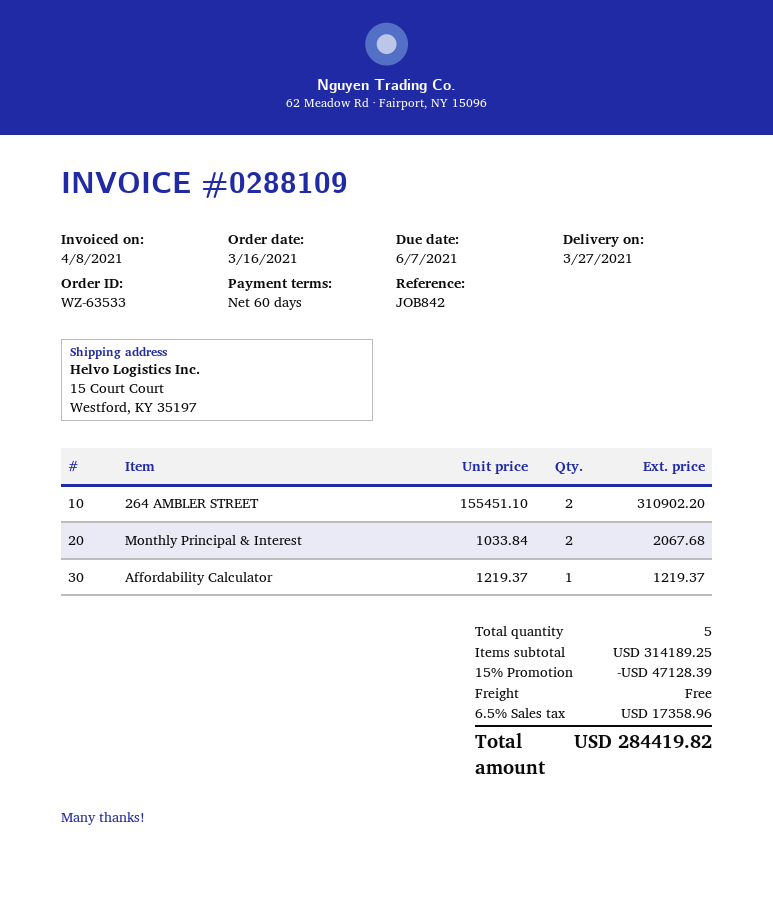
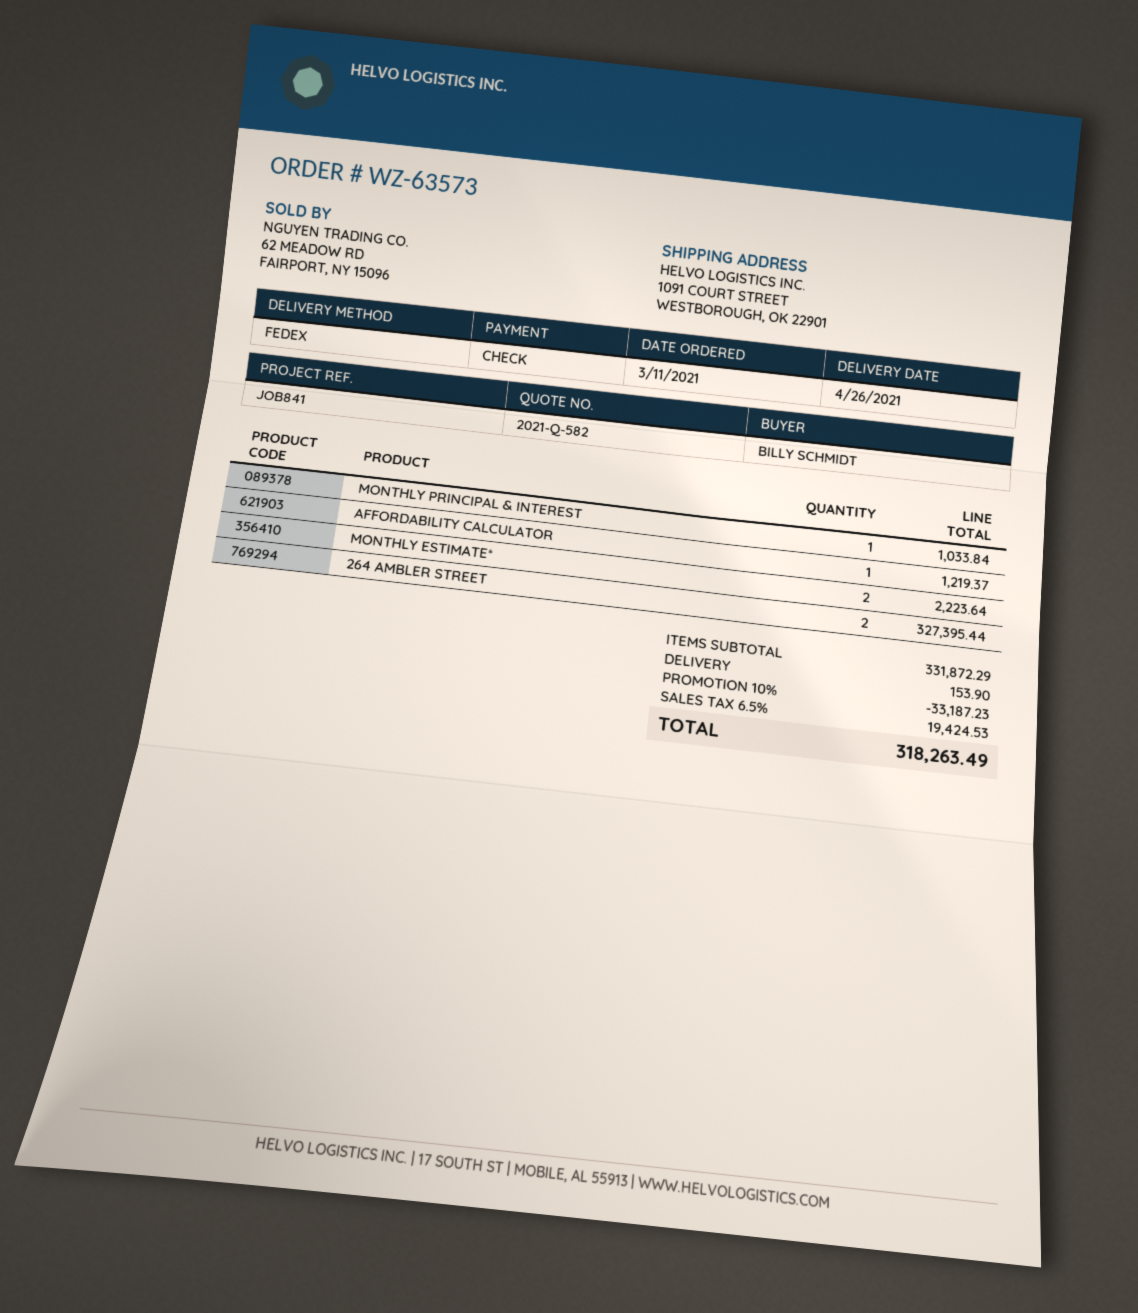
order number: WZ-63533 -> WZ-63573
order date: 2021-03-16 -> 2021-03-11
delivery date: 2021-03-27 -> 2021-04-26
reference: JOB842 -> JOB841
ship to: 15 Court Court, Westford, KY 35197 -> 1091 COURT STREET, WESTBOROUGH, OK 22901
264 AMBLER STREET: 2 for 310902.20 -> 2 for 327395.44
Monthly Principal & Interest: 2 for 2067.68 -> 1 for 1033.84
MONTHLY ESTIMATE*: none -> 2 for 2223.64
subtotal: 314189.25 -> 331872.29
discount: 15% = 47128.39 -> 10% = 33187.23
shipping: 0.00 -> 153.90
tax: 6.5% = 17358.96 -> 6.5% = 19424.53
total: 284419.82 -> 318263.49

